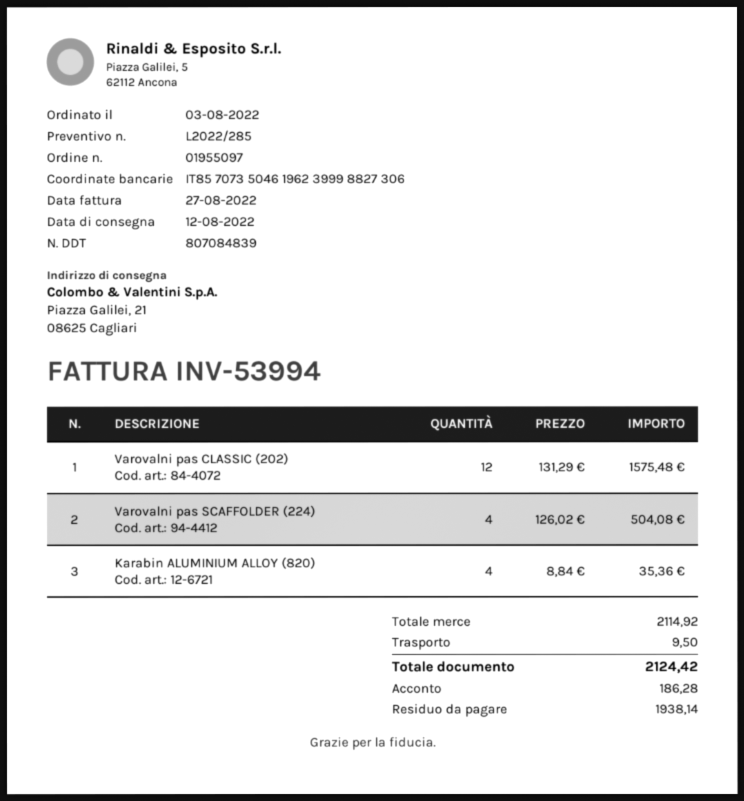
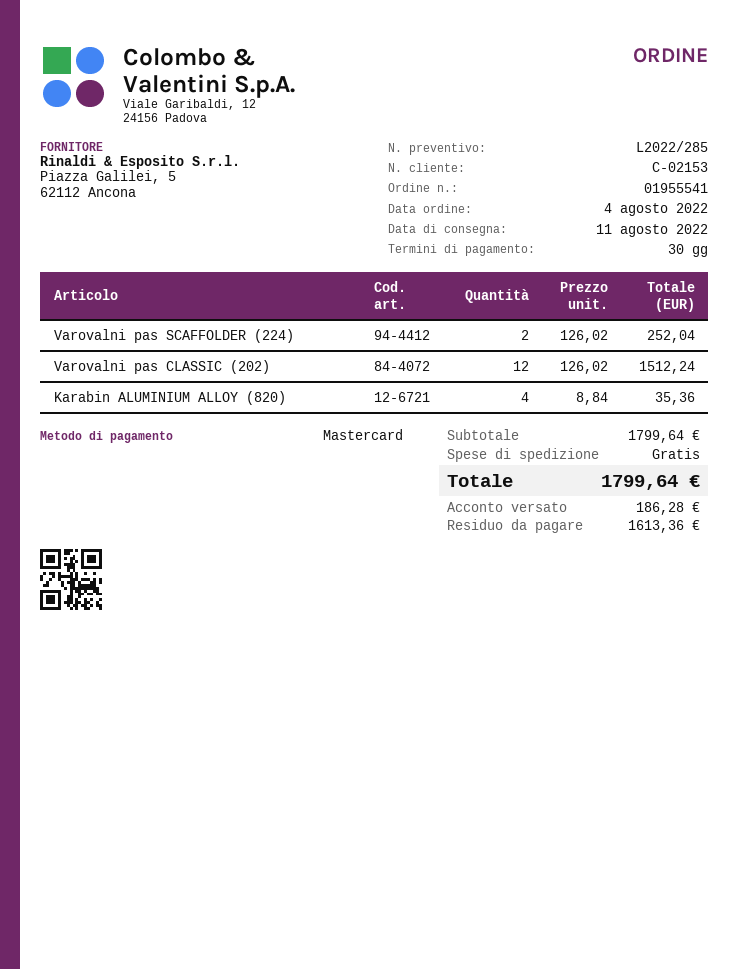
order number: 01955097 -> 01955541
order date: 2022-08-03 -> 2022-08-04
delivery date: 2022-08-12 -> 2022-08-11
Varovalni pas CLASSIC (202): 12 x 131.29 = 1575.48 -> 12 x 126.02 = 1512.24
Varovalni pas SCAFFOLDER (224): 4 x 126.02 = 504.08 -> 2 x 126.02 = 252.04
subtotal: 2114.92 -> 1799.64
shipping: 9.50 -> 0.00
total: 2124.42 -> 1799.64
balance: 1938.14 -> 1613.36

